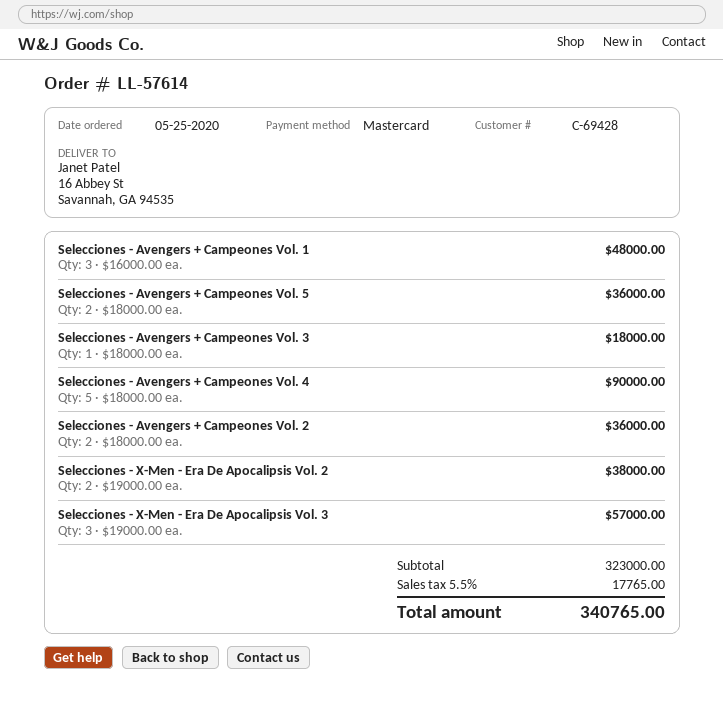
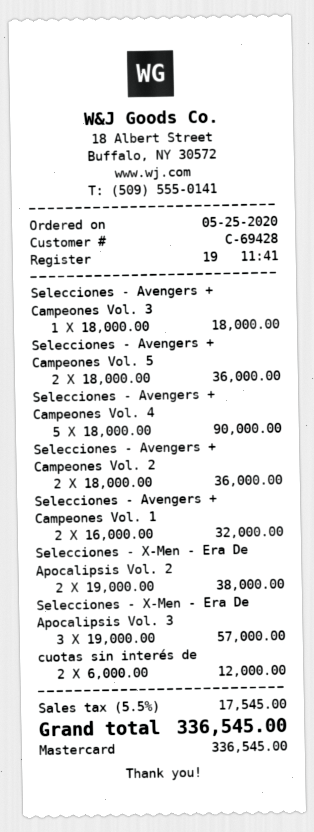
Selecciones - Avengers + Campeones Vol. 1: 3 x 16000.00 = 48000.00 -> 2 x 16000.00 = 32000.00
cuotas sin interés de: none -> 2 x 6000.00 = 12000.00
tax: 5.5% = 17765.00 -> 5.5% = 17545.00
total: 340765.00 -> 336545.00

